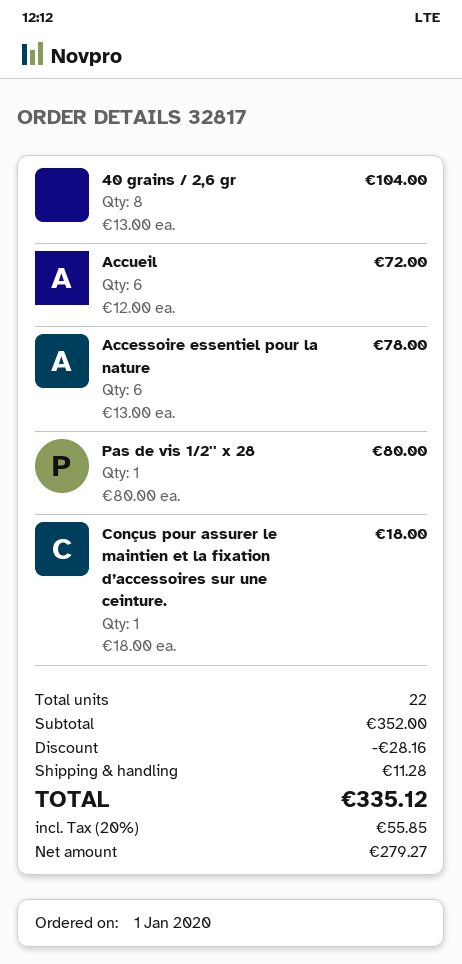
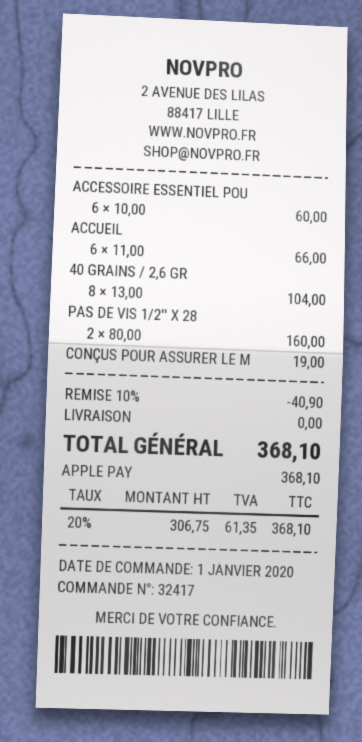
order number: 32817 -> 32417
Accueil: 6 x 12.00 = 72.00 -> 6 x 11.00 = 66.00
Accessoire essentiel pour la nature: 6 x 13.00 = 78.00 -> 6 x 10.00 = 60.00
Pas de vis 1/2'' x 28: 1 x 80.00 = 80.00 -> 2 x 80.00 = 160.00
Conçus pour assurer le maintien et la fixation d’accessoires sur une ceinture.: 1 x 18.00 = 18.00 -> 1 x 19.00 = 19.00
discount: 28.16 -> 40.90
shipping: 11.28 -> 0.00
net: 279.27 -> 306.75
tax: 20% = 55.85 -> 20% = 61.35
total: 335.12 -> 368.10

